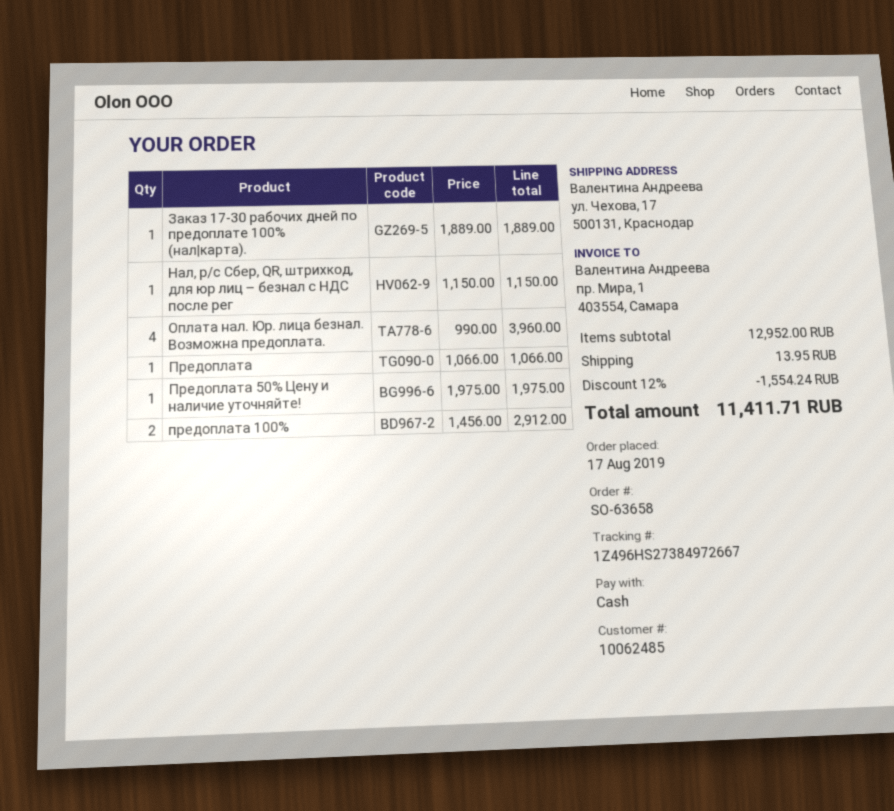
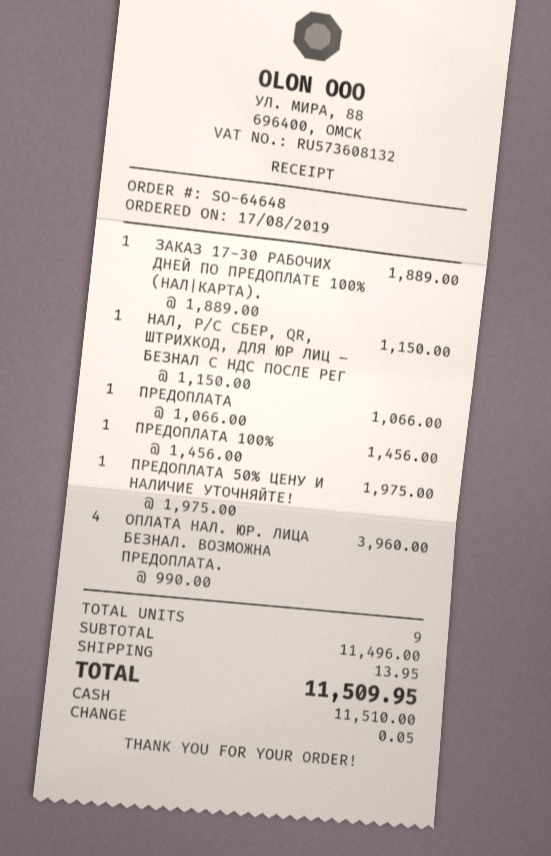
order number: SO-63658 -> SO-64648
предоплата 100%: 2 x 1456.00 = 2912.00 -> 1 x 1456.00 = 1456.00
subtotal: 12952.00 -> 11496.00
discount: 12% = 1554.24 -> none
total: 11411.71 -> 11509.95

